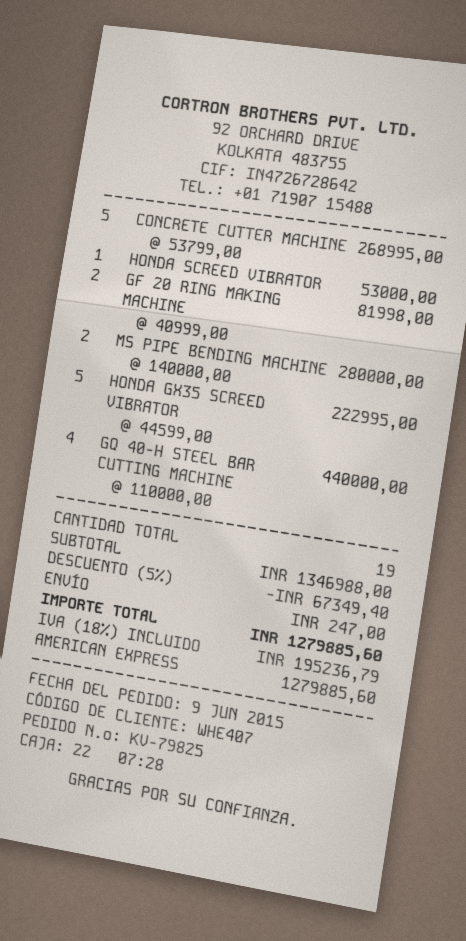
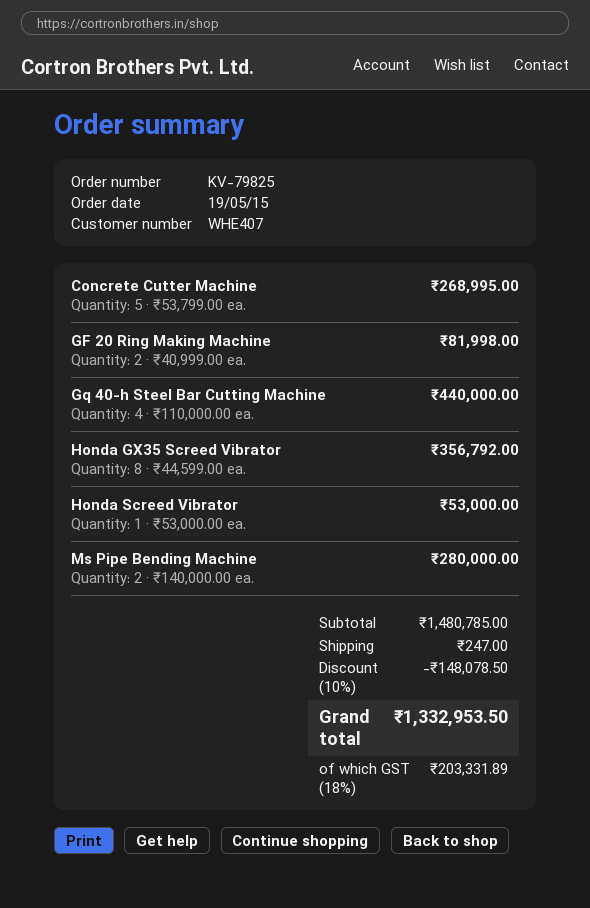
order date: 2015-06-09 -> 2015-05-19
HONDA GX35 SCREED VIBRATOR: 5 x 44599.00 = 222995.00 -> 8 x 44599.00 = 356792.00
subtotal: 1346988.00 -> 1480785.00
discount: 5% = 67349.40 -> 10% = 148078.50
tax: 18% = 195236.79 -> 18% = 203331.89
total: 1279885.60 -> 1332953.50

